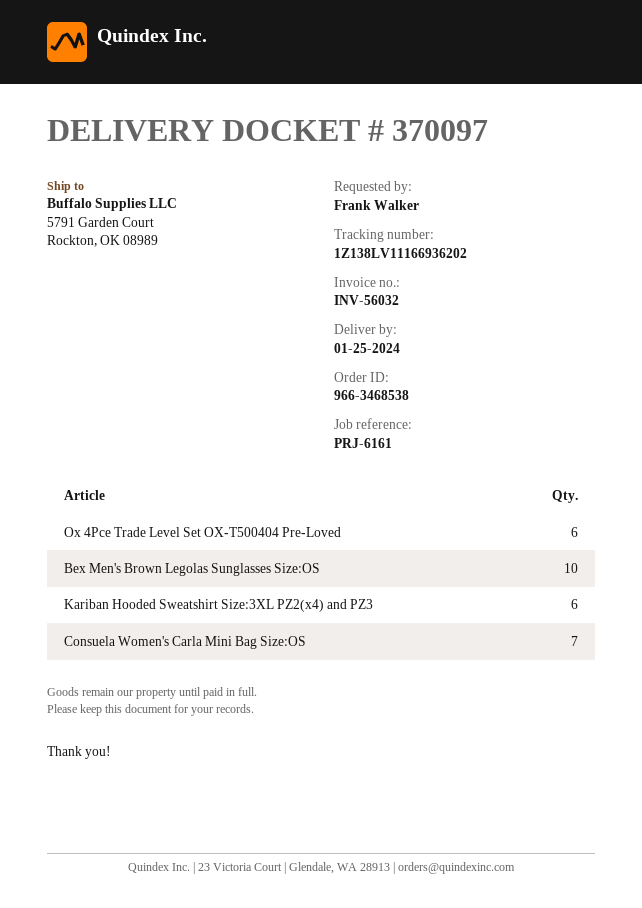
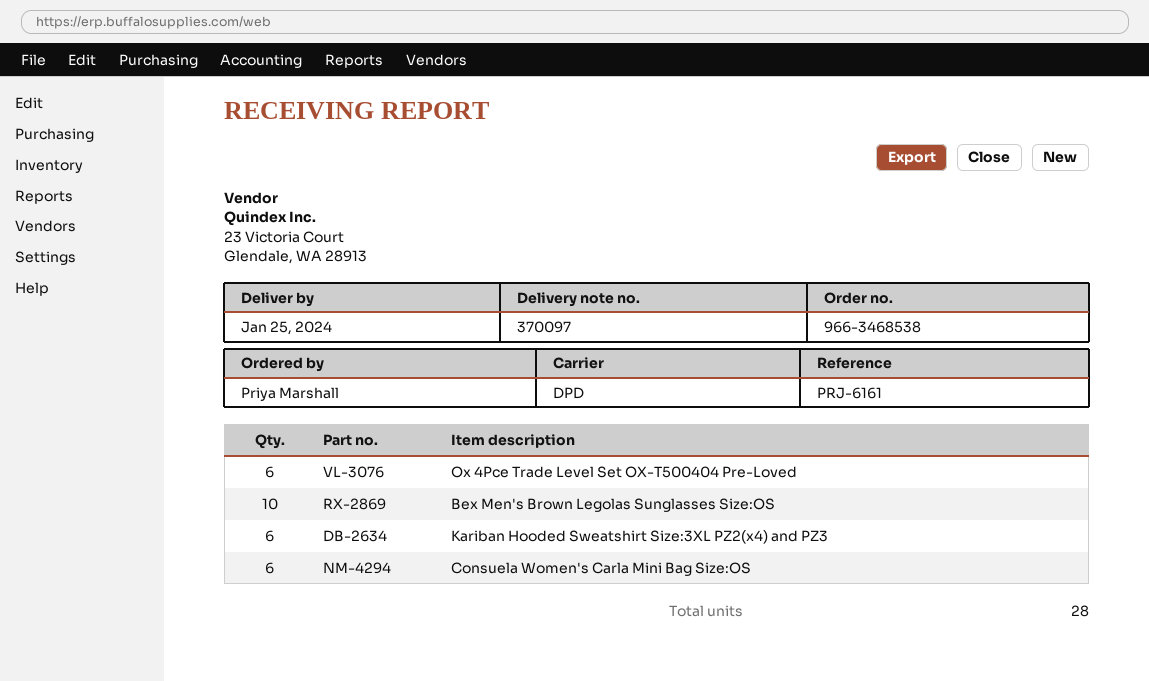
ordered by: Frank Walker -> Priya Marshall
Consuela Women's Carla Mini Bag Size:OS: 7 -> 6

